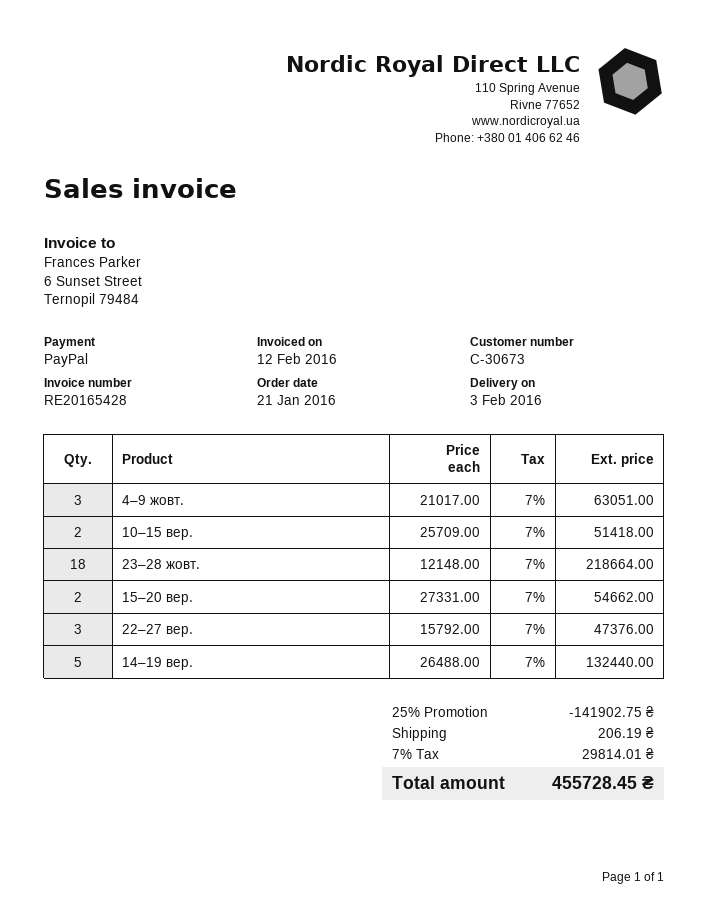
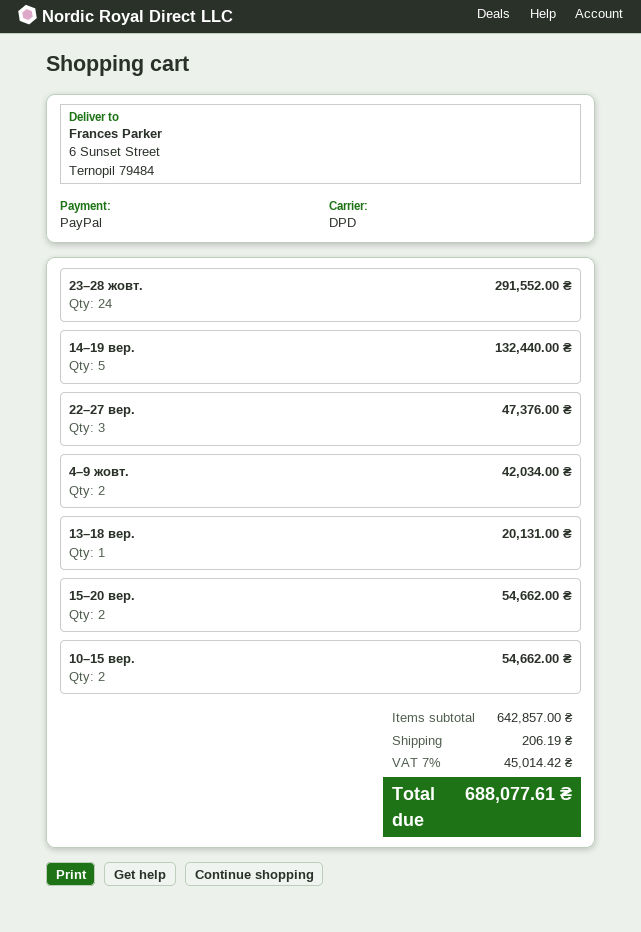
4–9 жовт.: 3 for 63051.00 -> 2 for 42034.00
10–15 вер.: 2 for 51418.00 -> 2 for 54662.00
23–28 жовт.: 18 for 218664.00 -> 24 for 291552.00
13–18 вер.: none -> 1 for 20131.00
discount: 25% = 141902.75 -> none
tax: 7% = 29814.01 -> 7% = 45014.42
total: 455728.45 -> 688077.61

